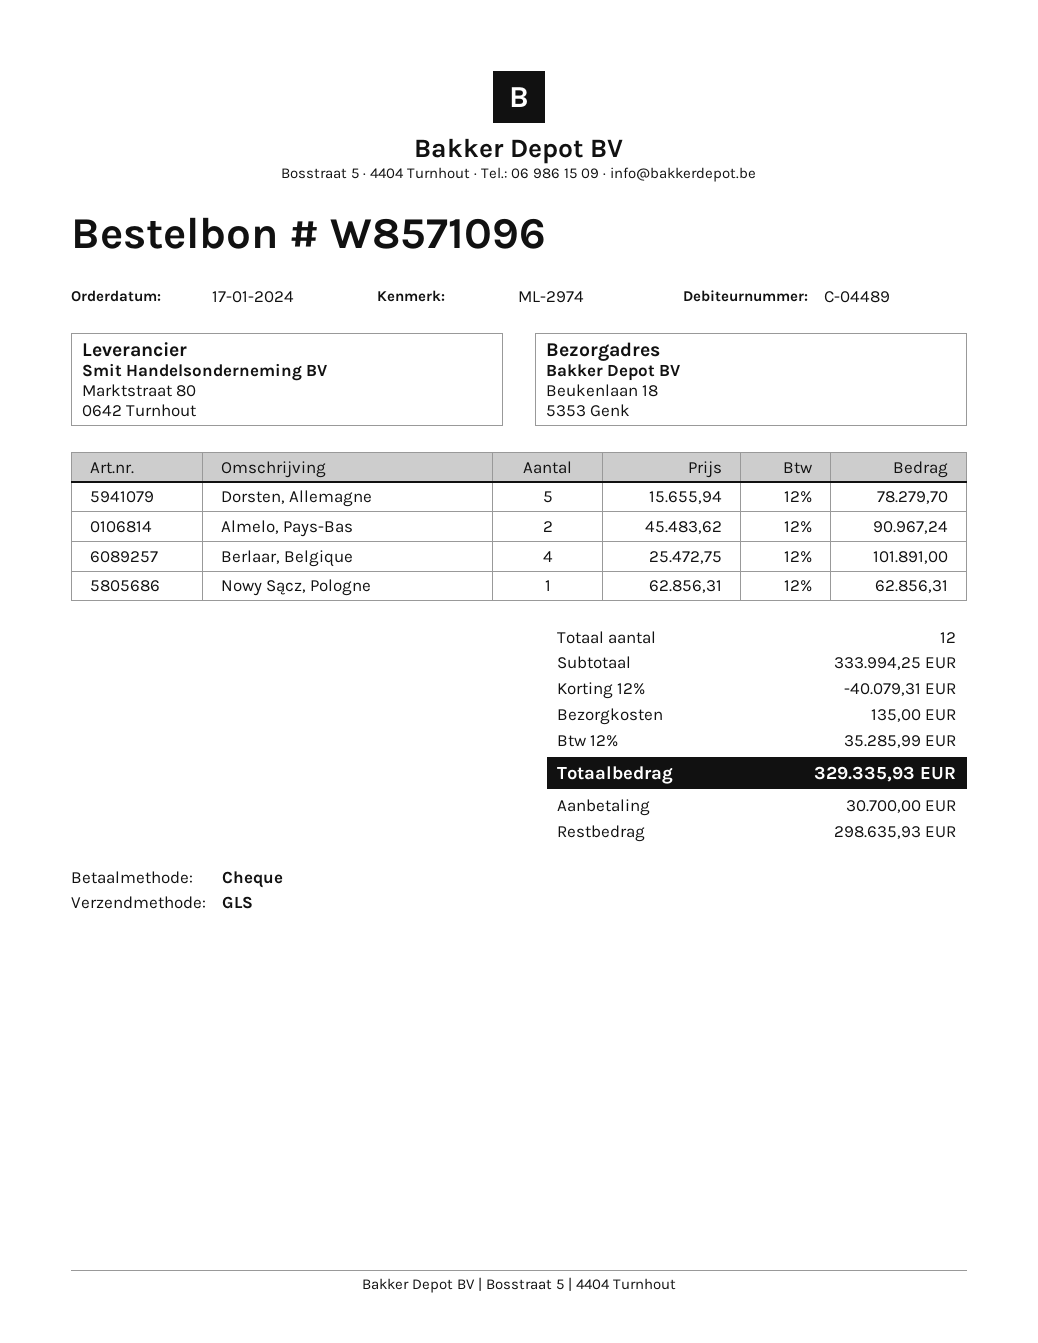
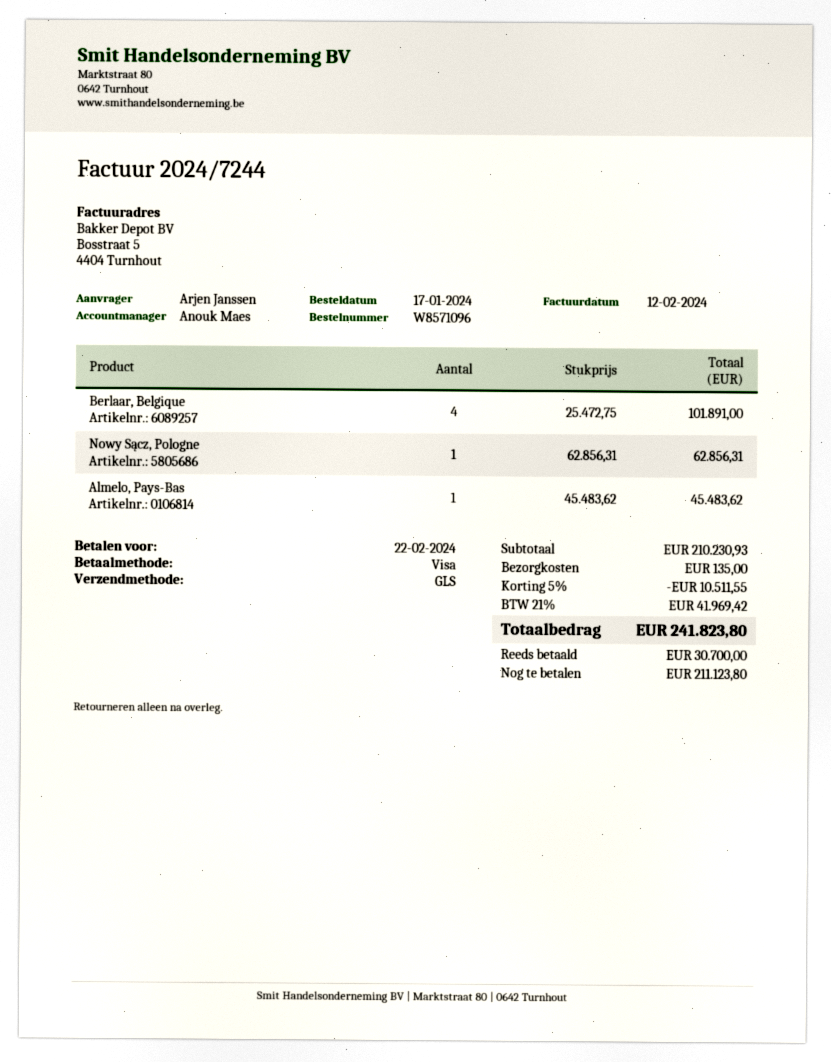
payment method: cheque -> Visa
Dorsten, Allemagne: 5 x 15655.94 = 78279.70 -> none
Almelo, Pays-Bas: 2 x 45483.62 = 90967.24 -> 1 x 45483.62 = 45483.62
subtotal: 333994.25 -> 210230.93
discount: 12% = 40079.31 -> 5% = 10511.55
tax: 12% = 35285.99 -> 21% = 41969.42
total: 329335.93 -> 241823.80
balance: 298635.93 -> 211123.80

